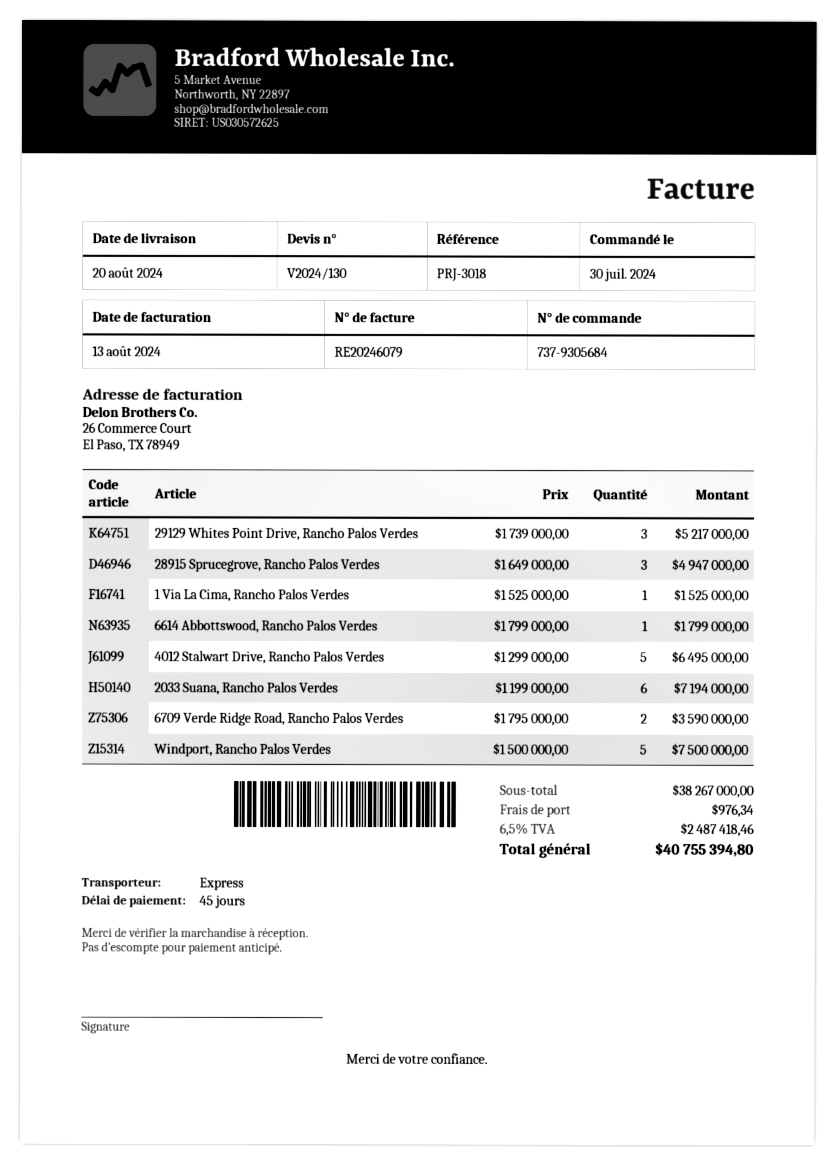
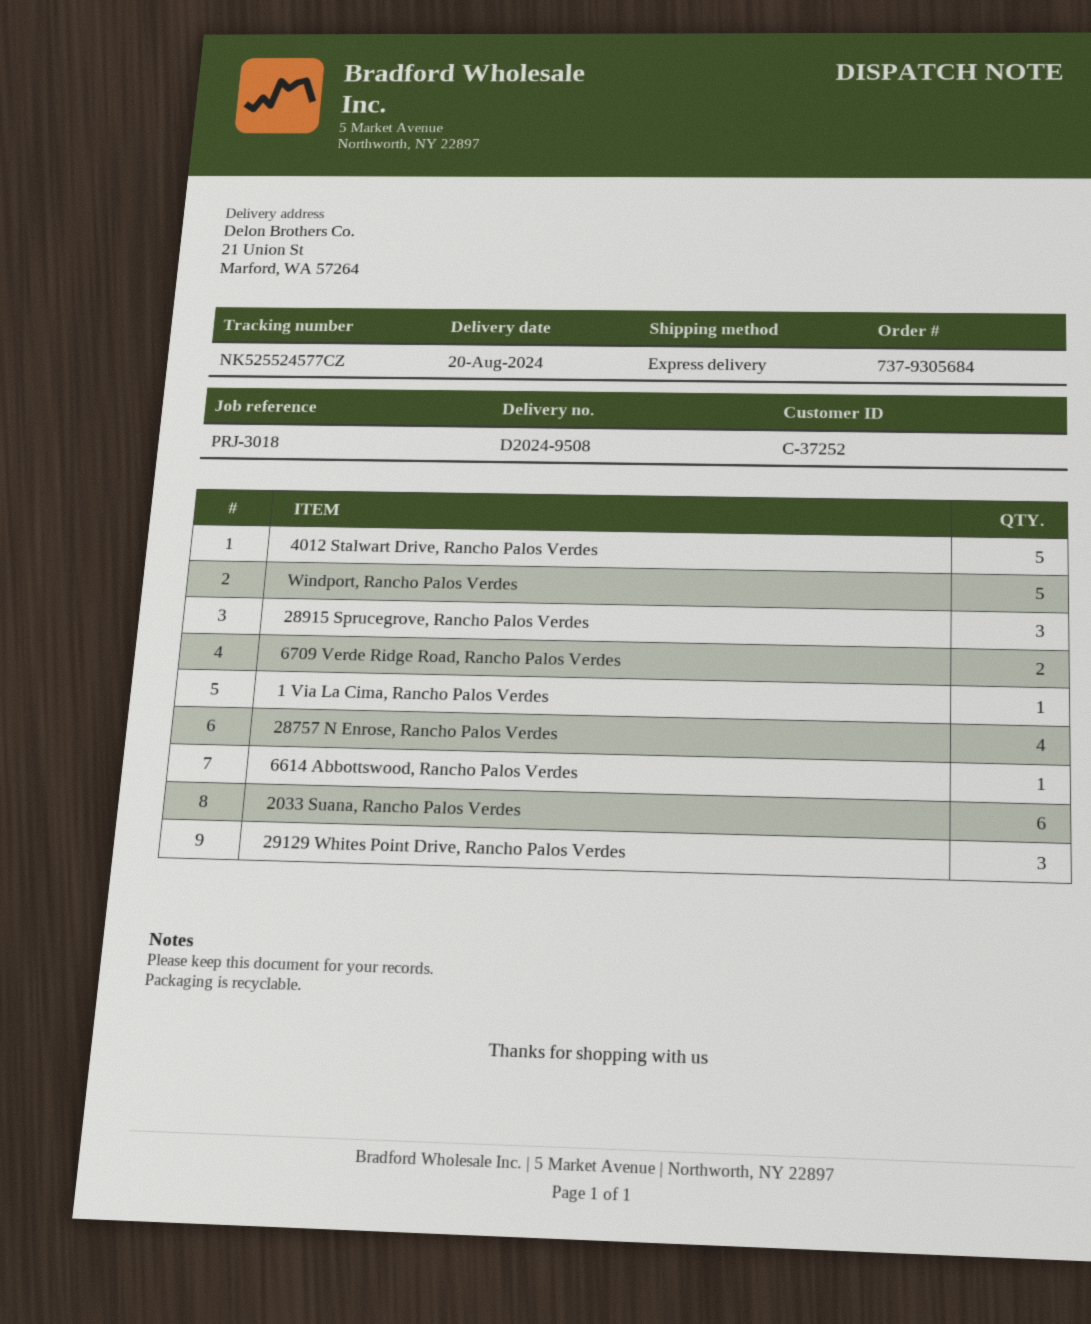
28757 N Enrose, Rancho Palos Verdes: none -> 4

